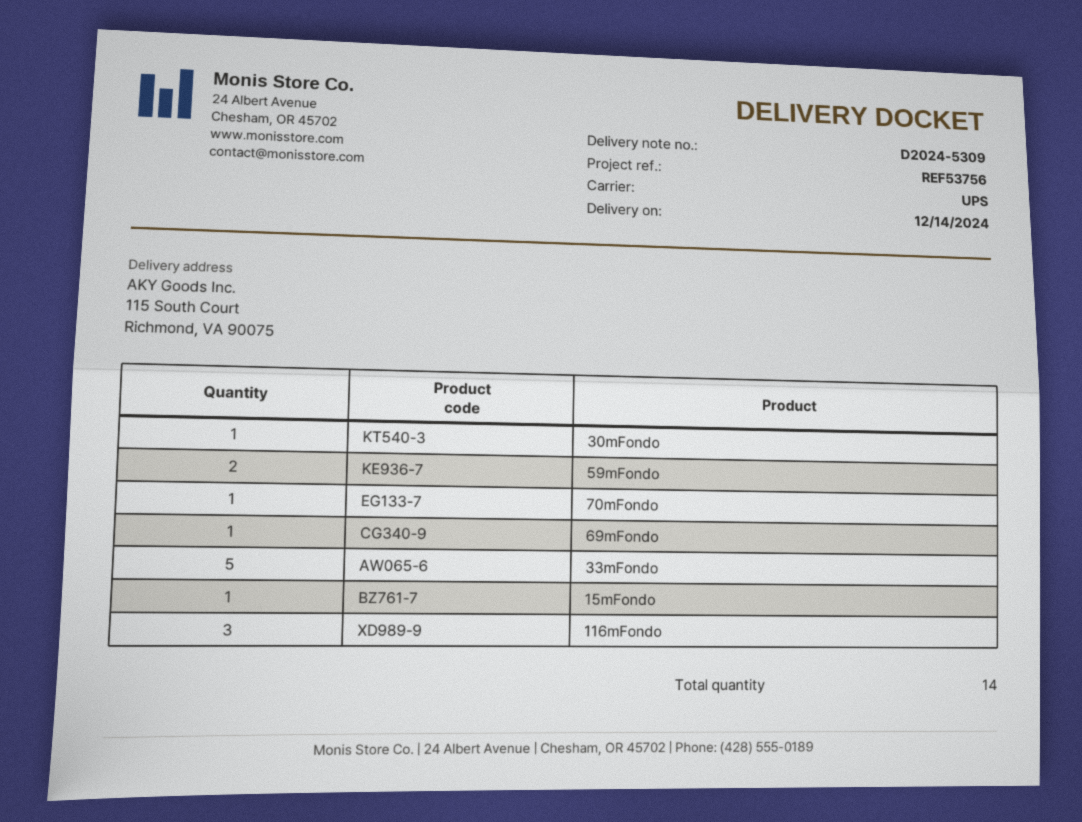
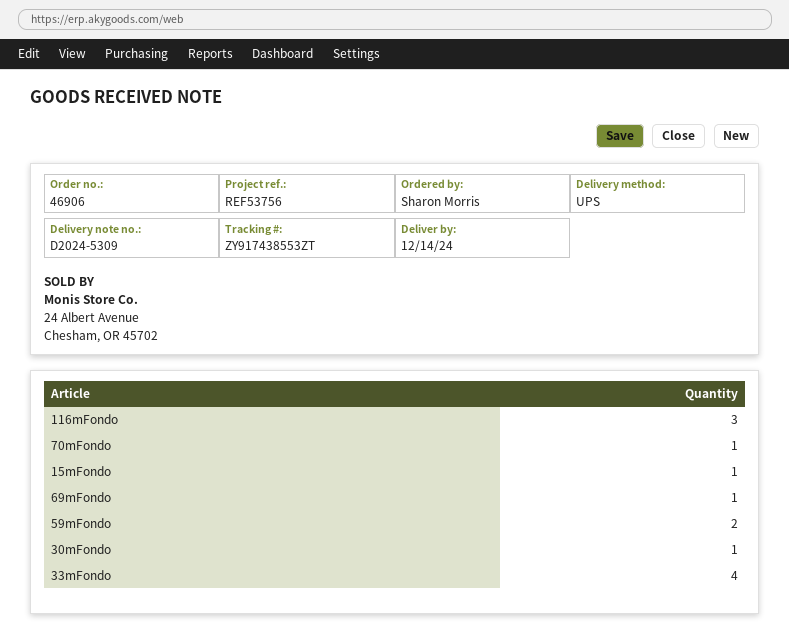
33mFondo: 5 -> 4

